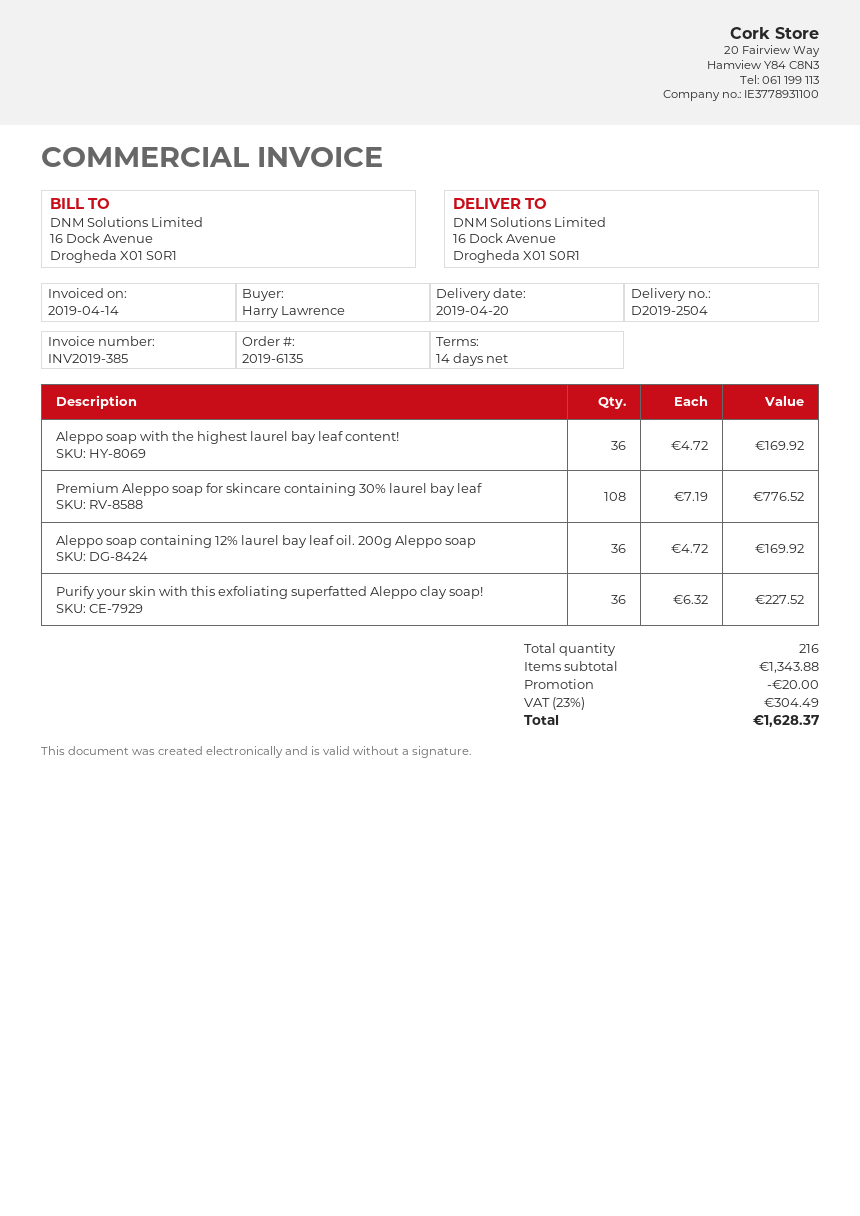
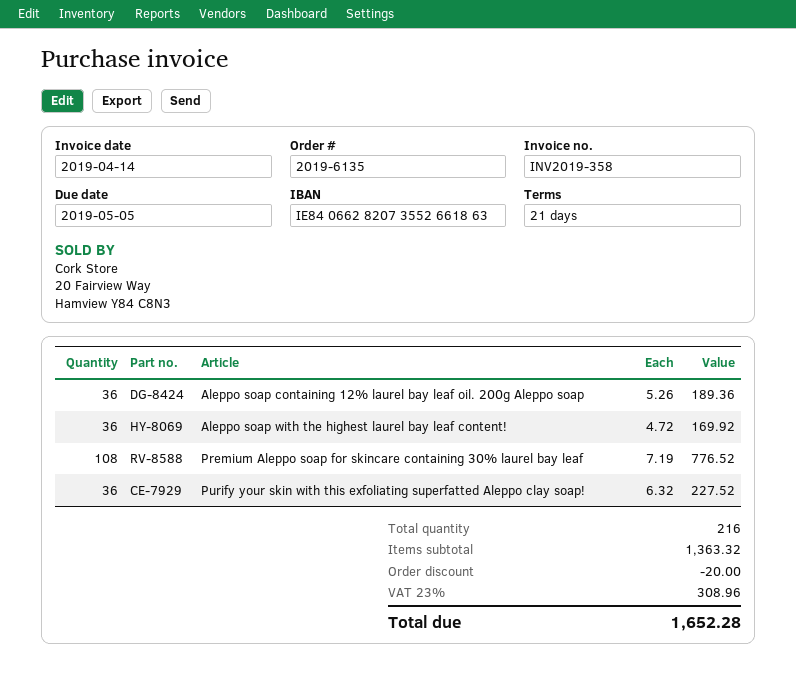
invoice number: INV2019-385 -> INV2019-358
payment terms: 14 days -> 21 days
Aleppo soap containing 12% laurel bay leaf oil. 200g Aleppo soap: 36 x 4.72 = 169.92 -> 36 x 5.26 = 189.36
subtotal: 1343.88 -> 1363.32
tax: 23% = 304.49 -> 23% = 308.96
total: 1628.37 -> 1652.28

